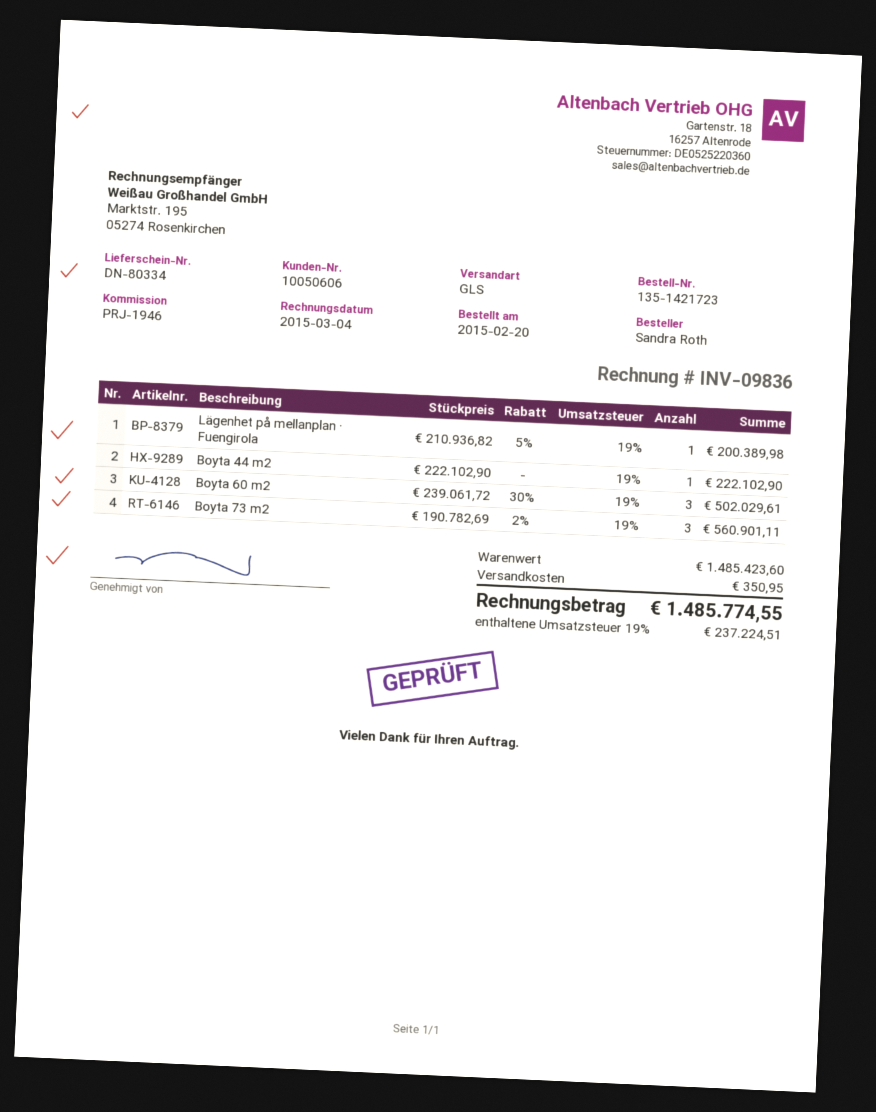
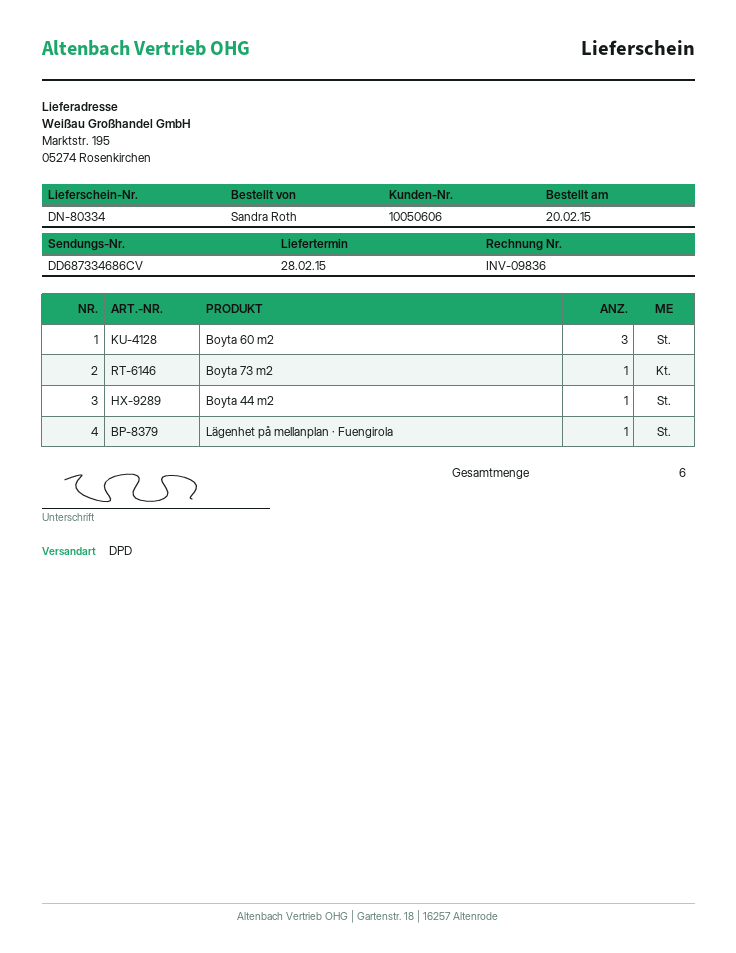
shipping method: GLS -> DPD
Boyta 73 m2: 3 -> 1

